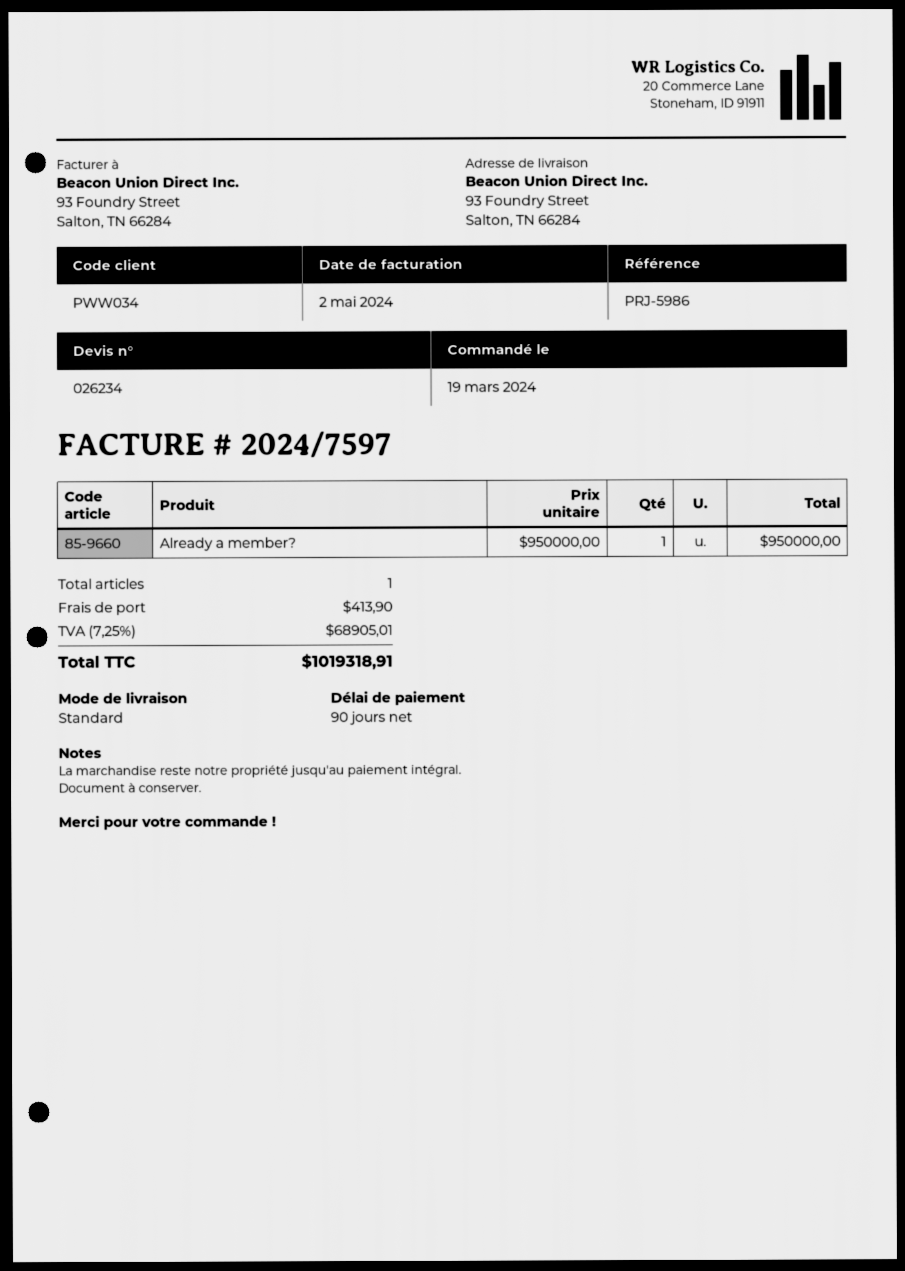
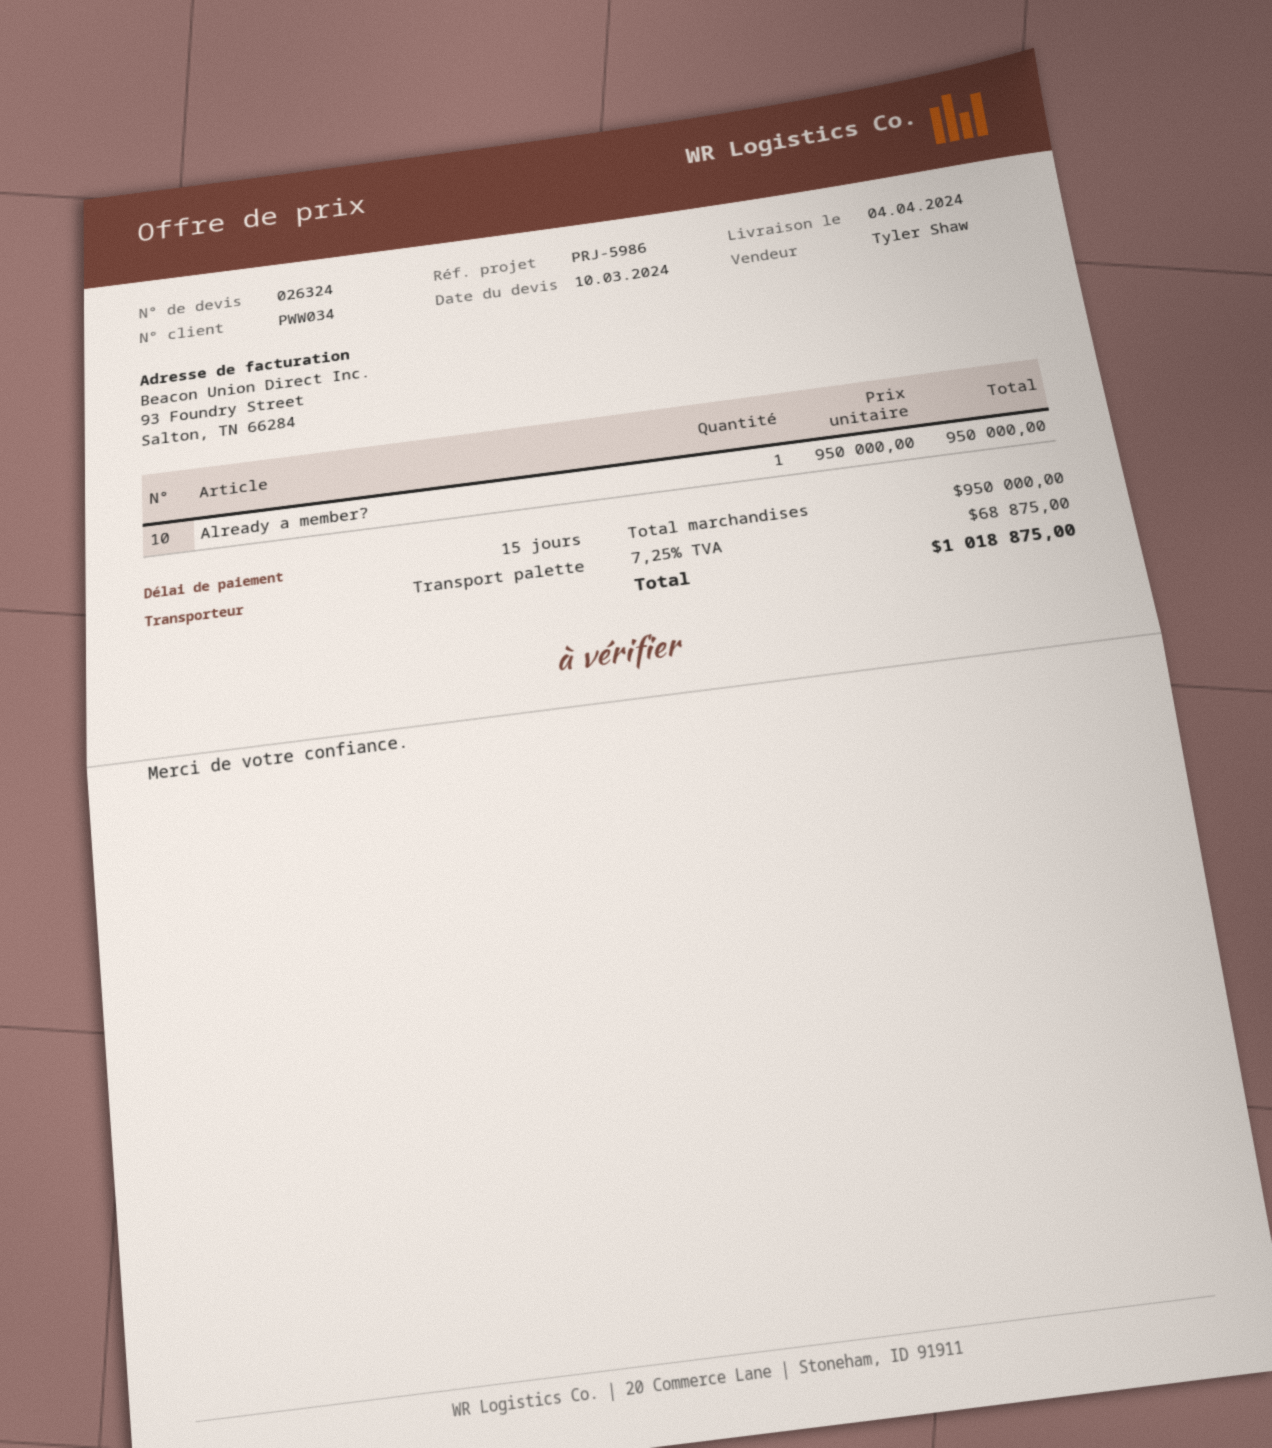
quote number: 026234 -> 026324
payment terms: 90 days -> 15 days
shipping method: standard -> pallet freight
shipping: 413.90 -> none
tax: 7.25% = 68905.01 -> 7.25% = 68875.00
total: 1019318.91 -> 1018875.00

